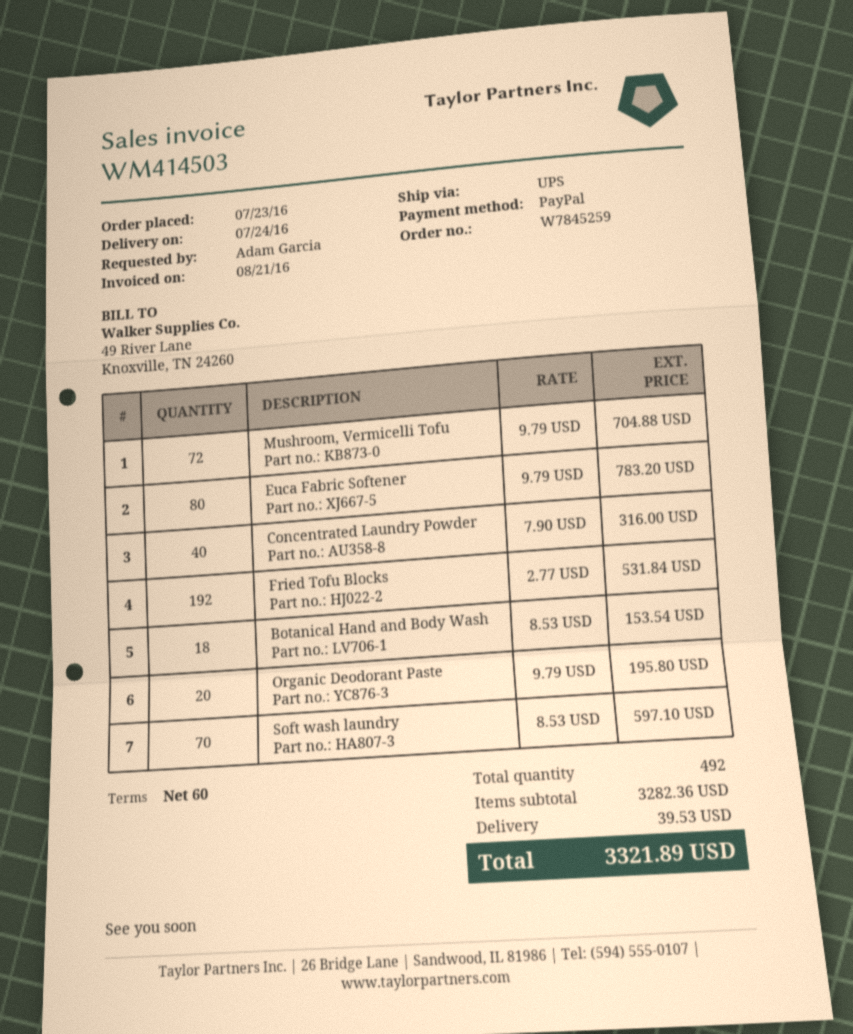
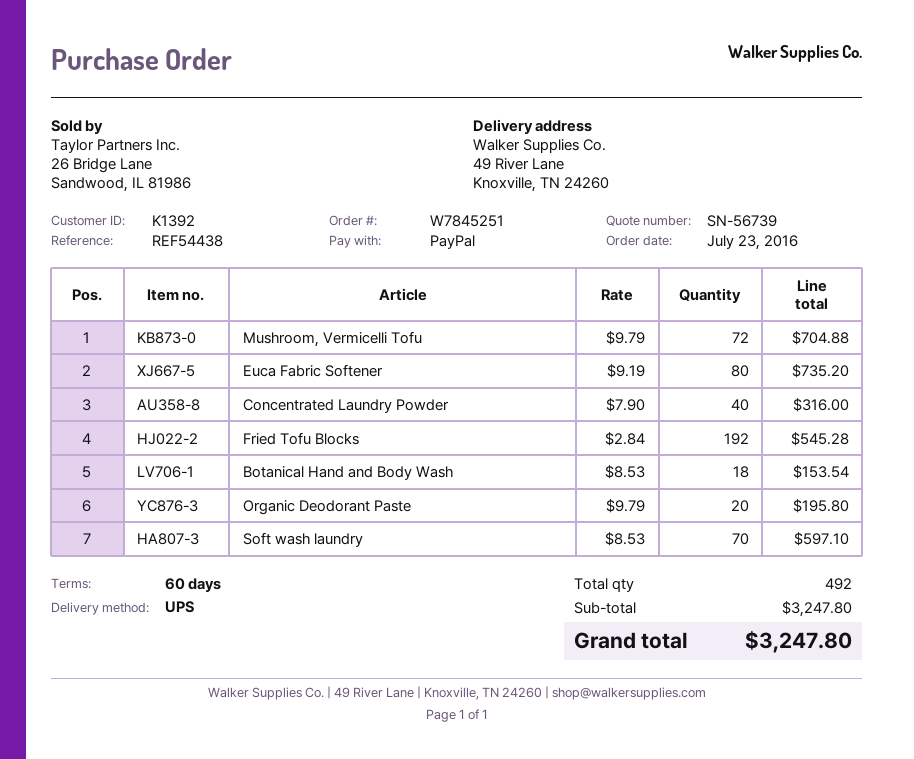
order number: W7845259 -> W7845251
Euca Fabric Softener: 80 x 9.79 = 783.20 -> 80 x 9.19 = 735.20
Fried Tofu Blocks: 192 x 2.77 = 531.84 -> 192 x 2.84 = 545.28
subtotal: 3282.36 -> 3247.80
shipping: 39.53 -> none
total: 3321.89 -> 3247.80

